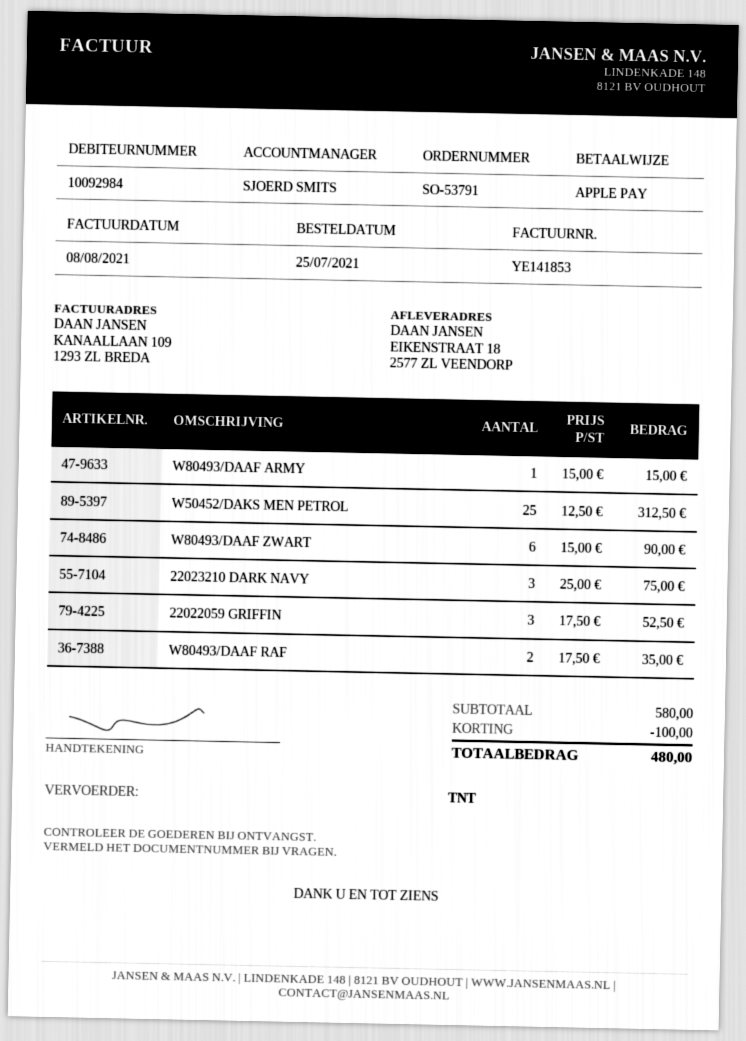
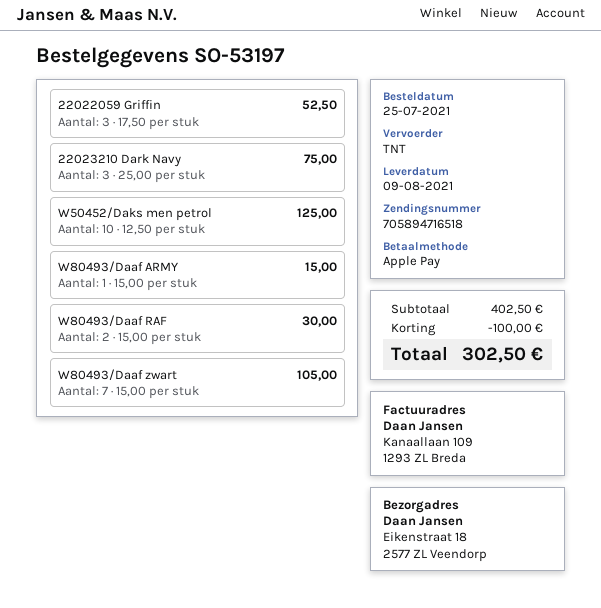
order number: SO-53791 -> SO-53197
W50452/DAKS MEN PETROL: 25 x 12.50 = 312.50 -> 10 x 12.50 = 125.00
W80493/DAAF ZWART: 6 x 15.00 = 90.00 -> 7 x 15.00 = 105.00
W80493/DAAF RAF: 2 x 17.50 = 35.00 -> 2 x 15.00 = 30.00
subtotal: 580.00 -> 402.50
total: 480.00 -> 302.50

